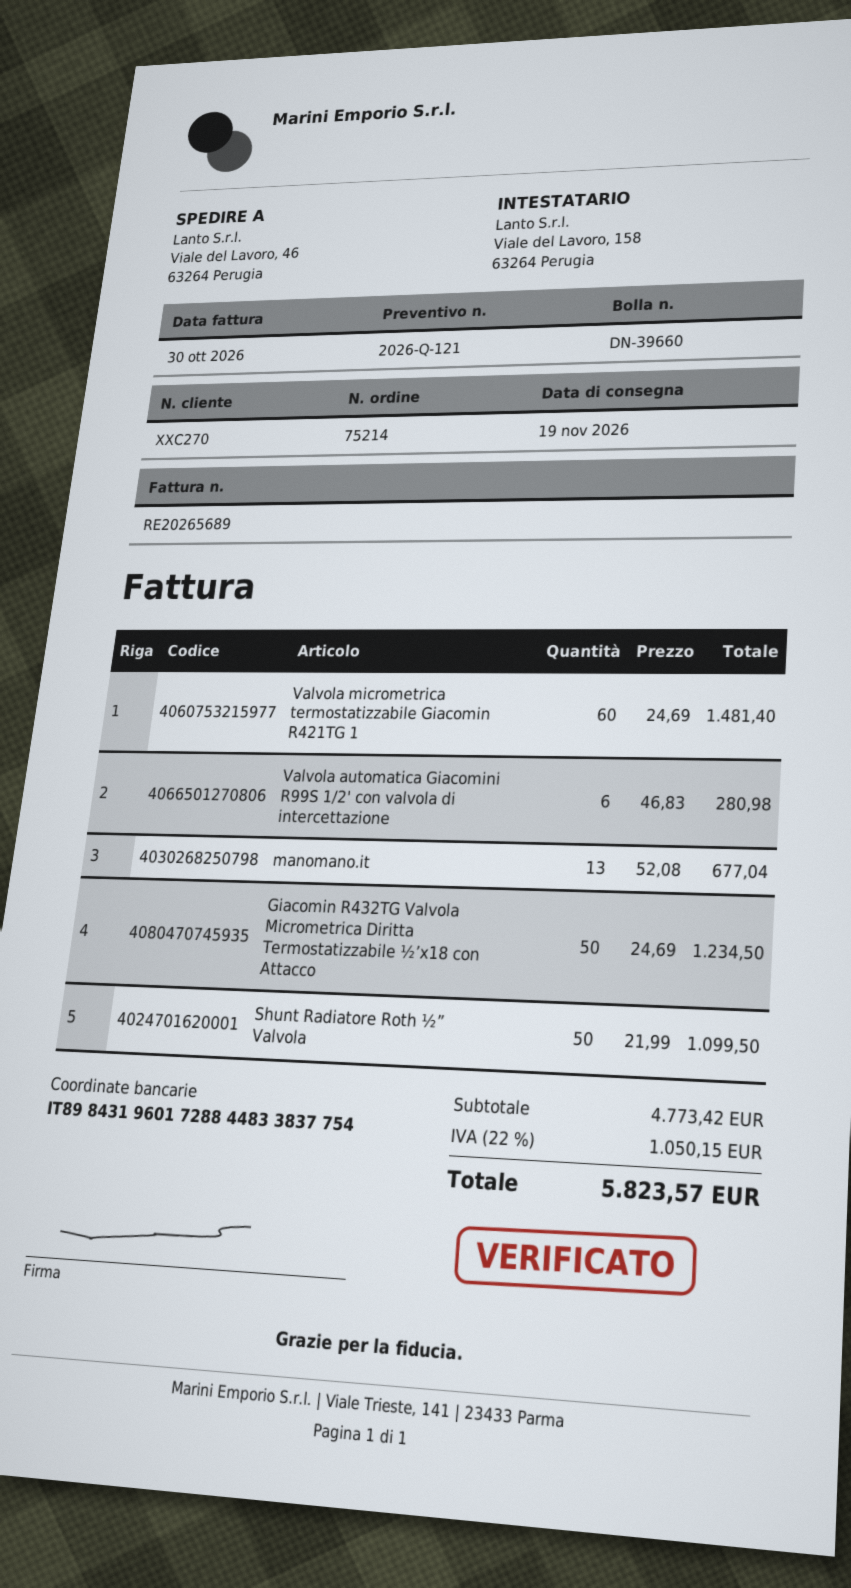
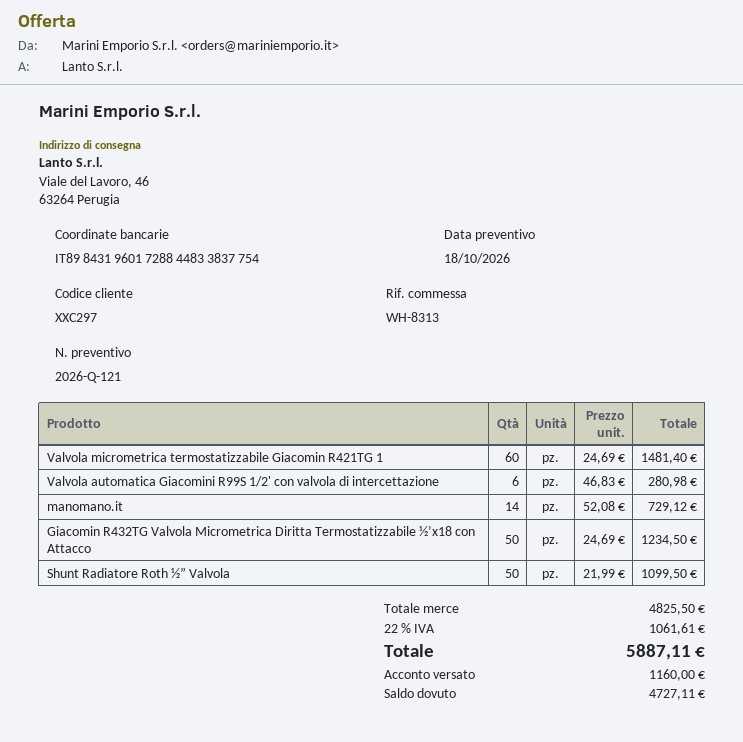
customer number: XXC270 -> XXC297
manomano.it: 13 x 52.08 = 677.04 -> 14 x 52.08 = 729.12
subtotal: 4773.42 -> 4825.50
tax: 22% = 1050.15 -> 22% = 1061.61
total: 5823.57 -> 5887.11

